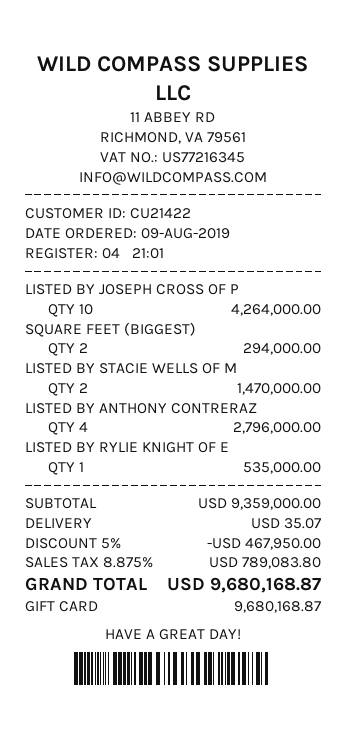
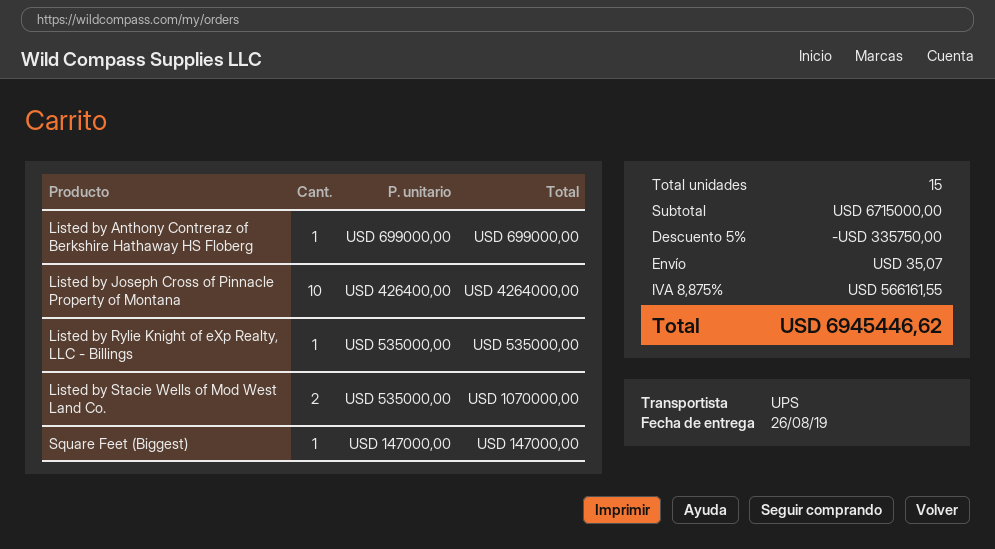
SQUARE FEET (BIGGEST): 2 for 294000.00 -> 1 for 147000.00
LISTED BY STACIE WELLS OF M: 2 for 1470000.00 -> 2 for 1070000.00
LISTED BY ANTHONY CONTRERAZ: 4 for 2796000.00 -> 1 for 699000.00
subtotal: 9359000.00 -> 6715000.00
discount: 5% = 467950.00 -> 5% = 335750.00
tax: 8.875% = 789083.80 -> 8.875% = 566161.55
total: 9680168.87 -> 6945446.62

